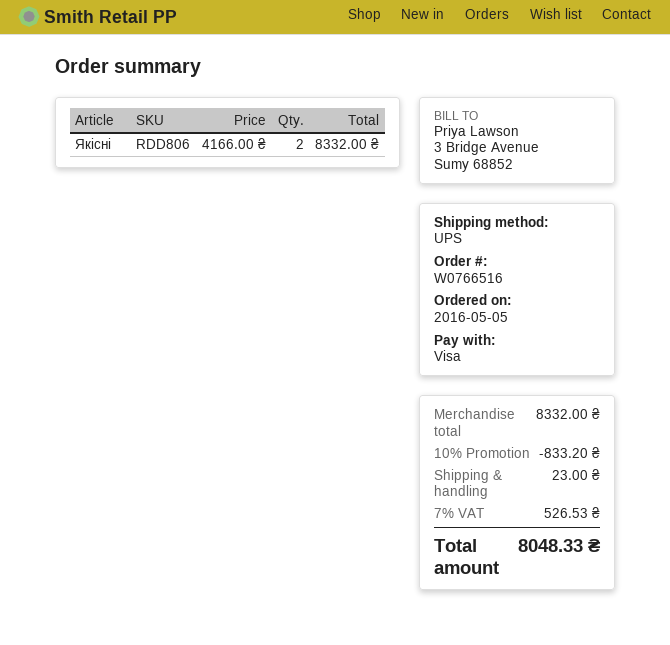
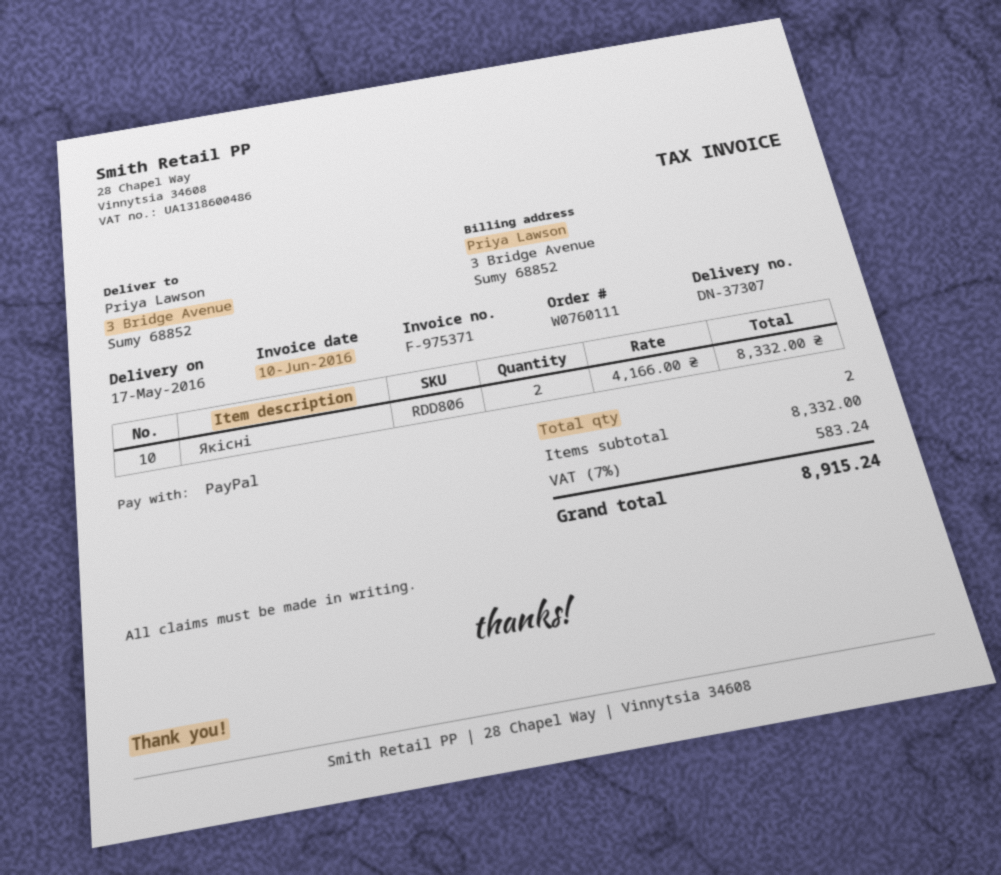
order number: W0766516 -> W0760111
payment method: Visa -> PayPal
discount: 10% = 833.20 -> none
shipping: 23.00 -> none
tax: 7% = 526.53 -> 7% = 583.24
total: 8048.33 -> 8915.24

